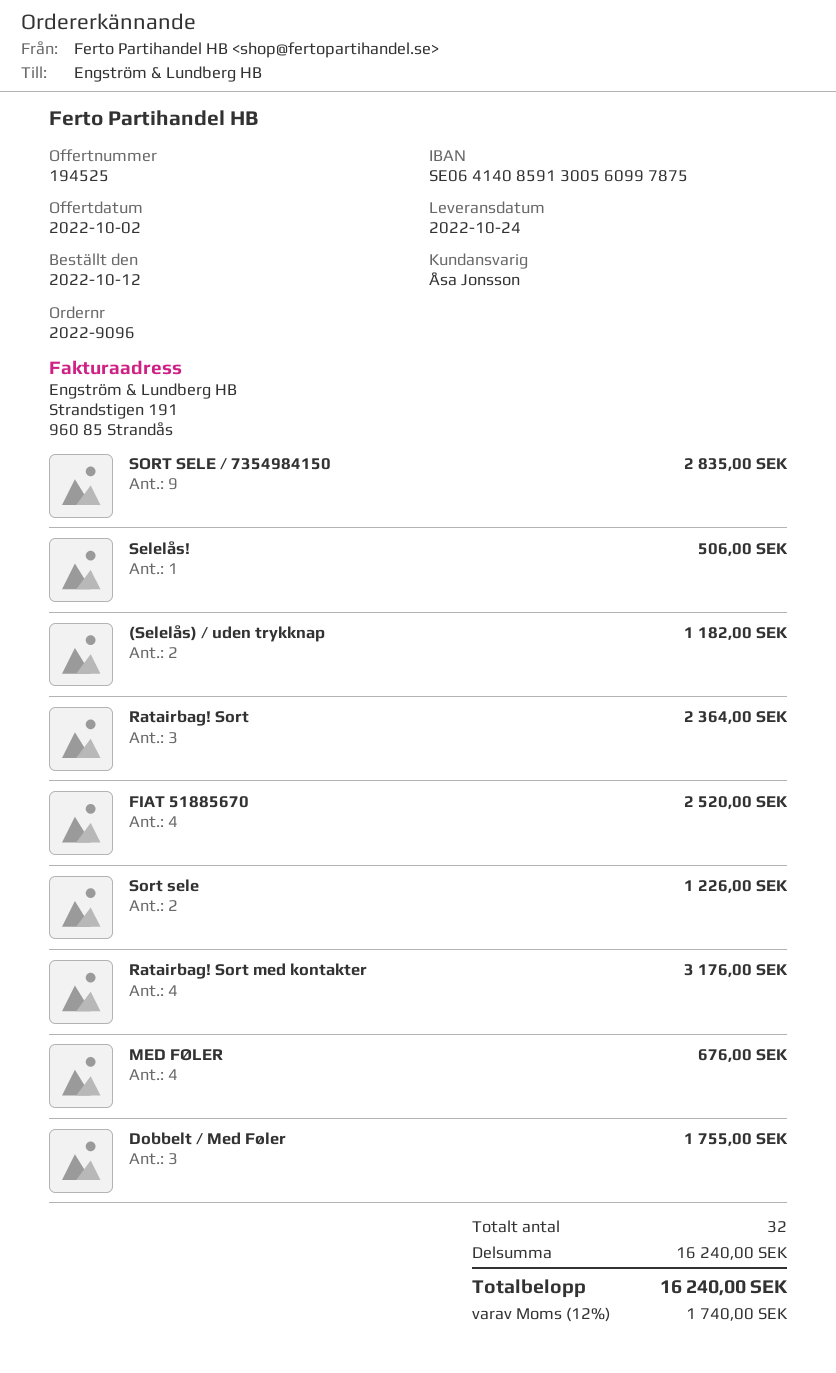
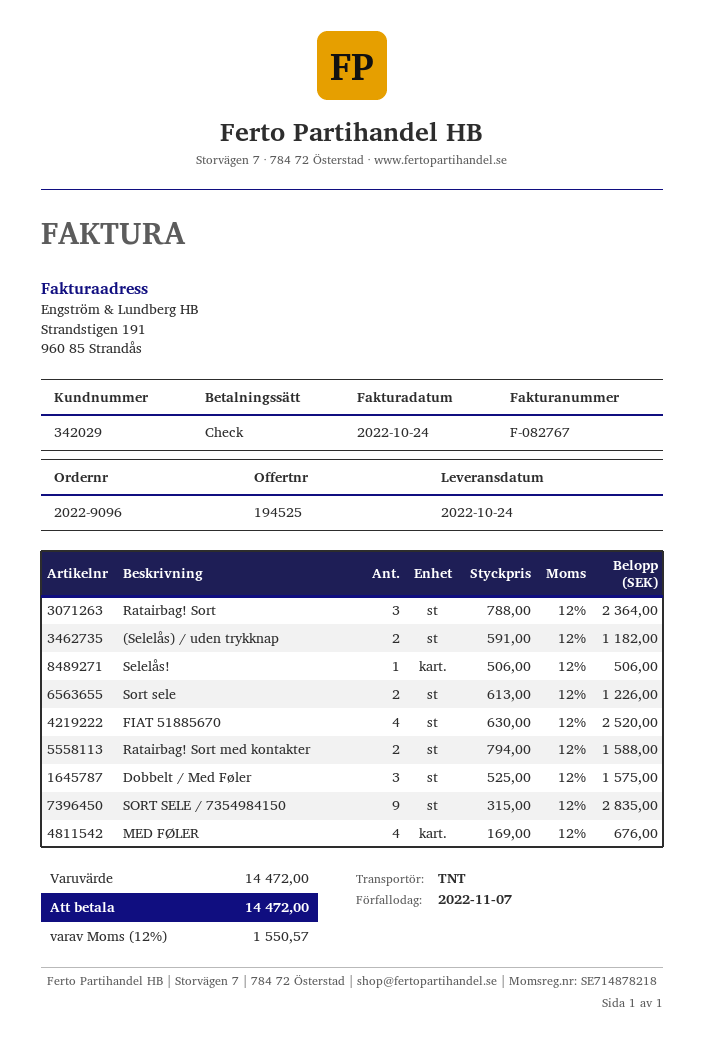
Ratairbag! Sort med kontakter: 4 for 3176.00 -> 2 for 1588.00
Dobbelt / Med Føler: 3 for 1755.00 -> 3 for 1575.00
subtotal: 16240.00 -> 14472.00
tax: 12% = 1740.00 -> 12% = 1550.57
total: 16240.00 -> 14472.00

